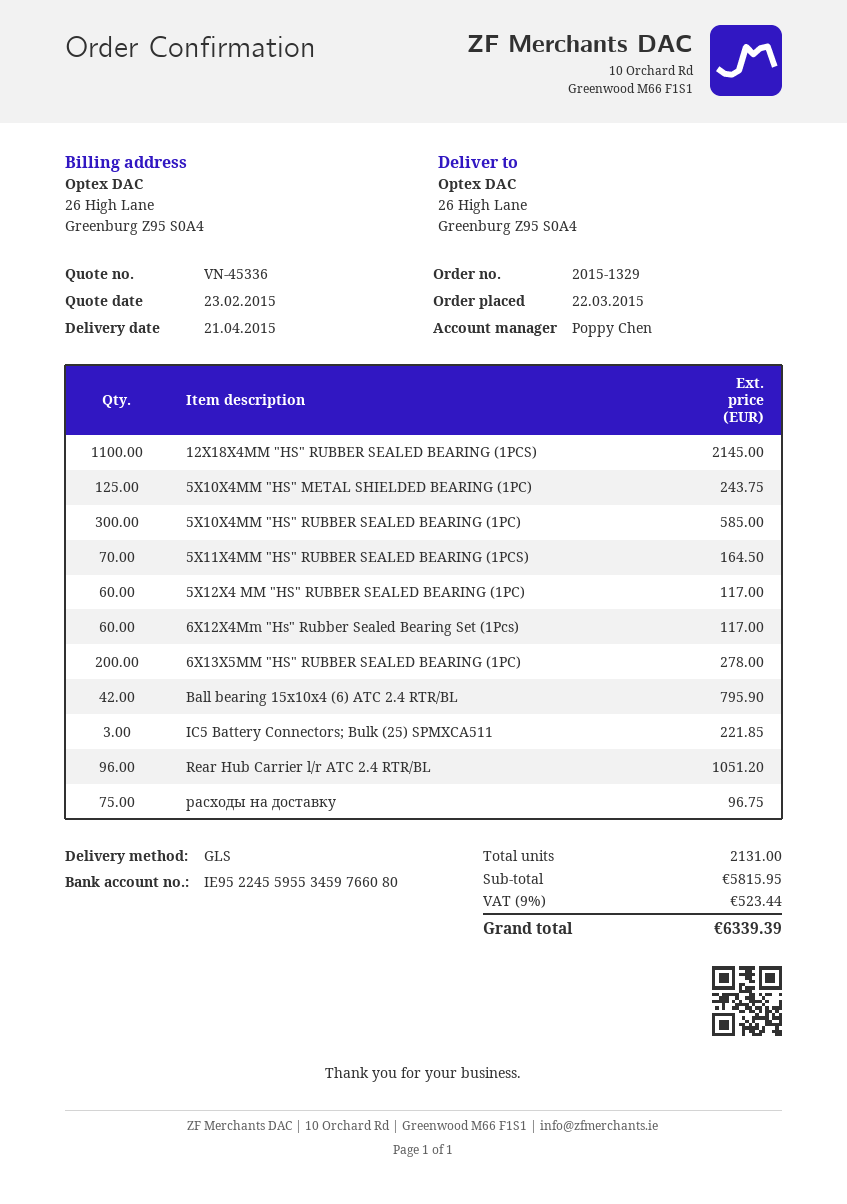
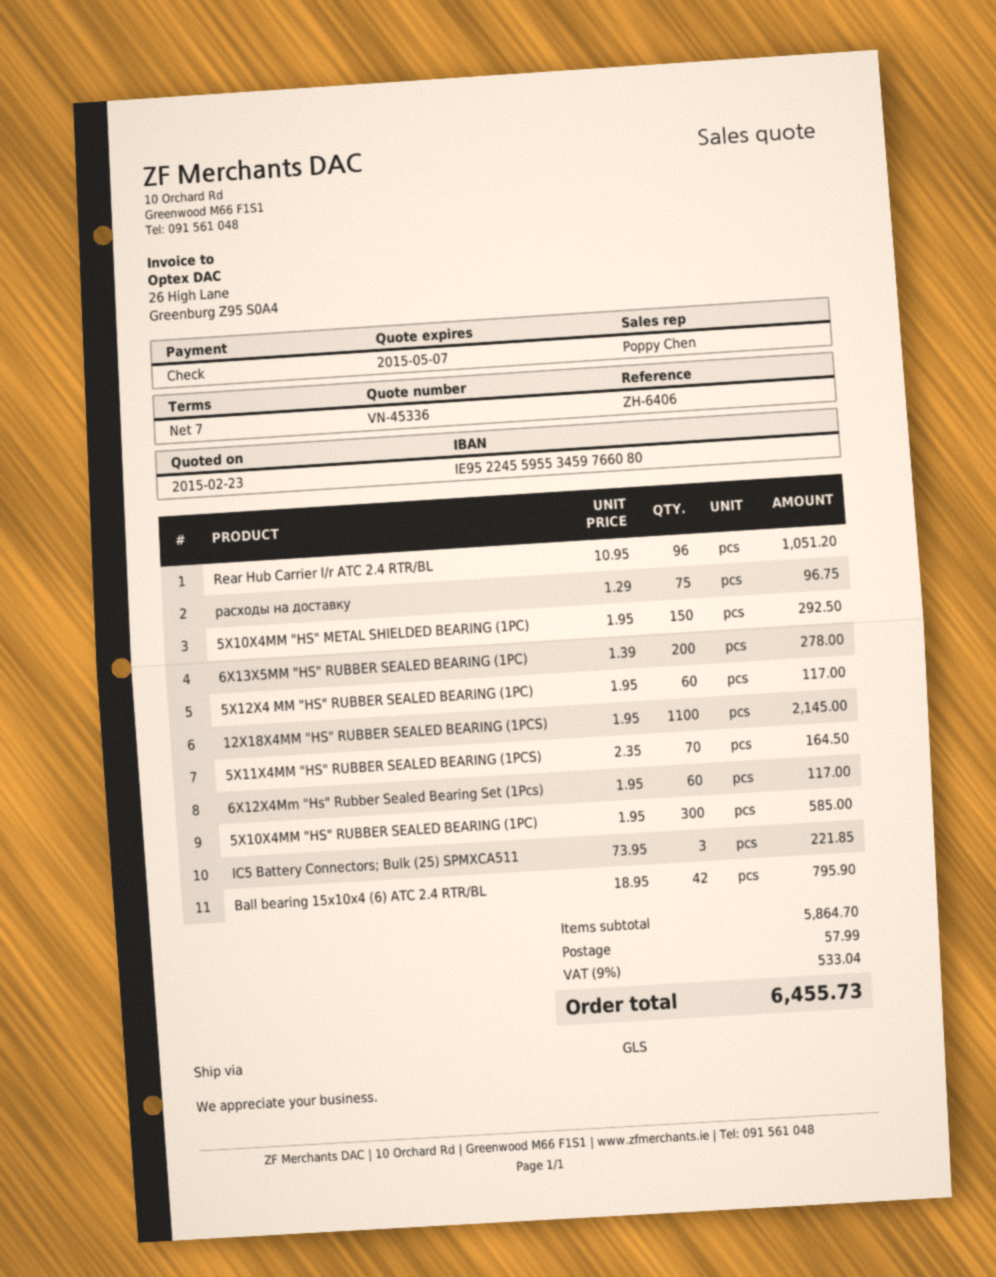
5X10X4MM "HS" METAL SHIELDED BEARING (1PC): 125 for 243.75 -> 150 for 292.50
subtotal: 5815.95 -> 5864.70
shipping: none -> 57.99
tax: 9% = 523.44 -> 9% = 533.04
total: 6339.39 -> 6455.73

